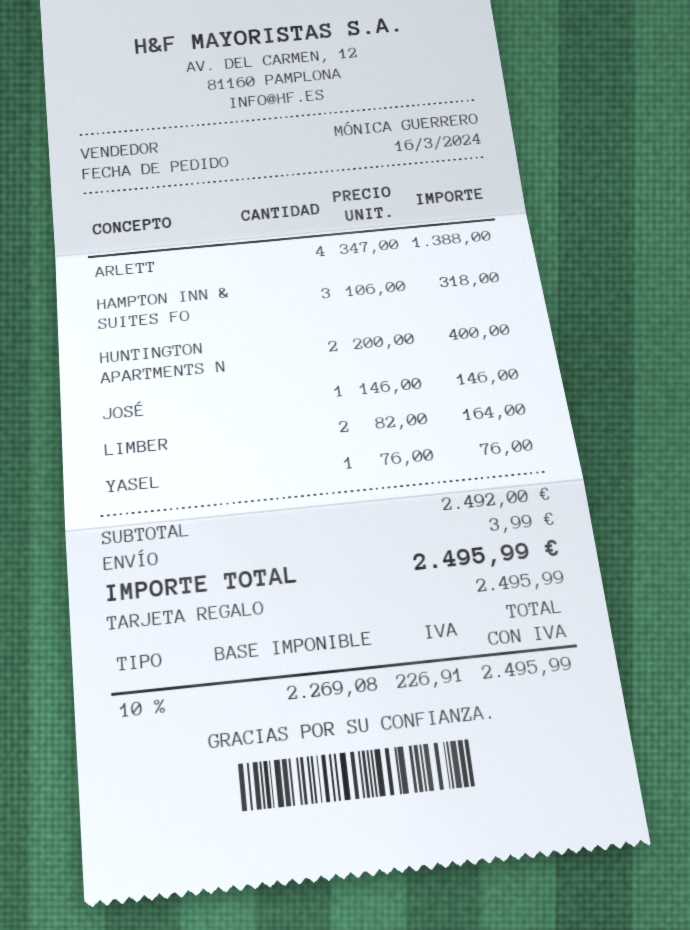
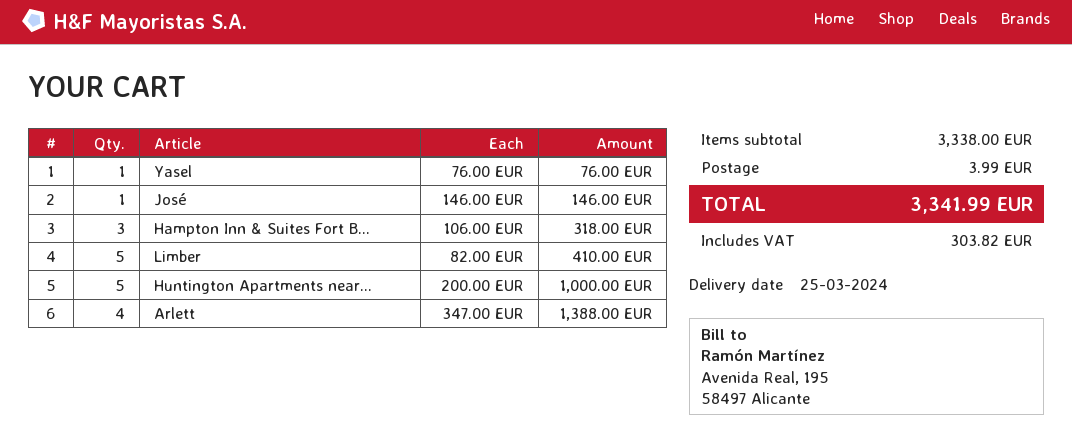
HUNTINGTON APARTMENTS N: 2 x 200.00 = 400.00 -> 5 x 200.00 = 1000.00
LIMBER: 2 x 82.00 = 164.00 -> 5 x 82.00 = 410.00
subtotal: 2492.00 -> 3338.00
tax: 226.91 -> 303.82
total: 2495.99 -> 3341.99

